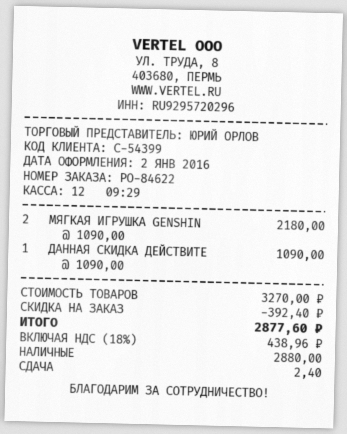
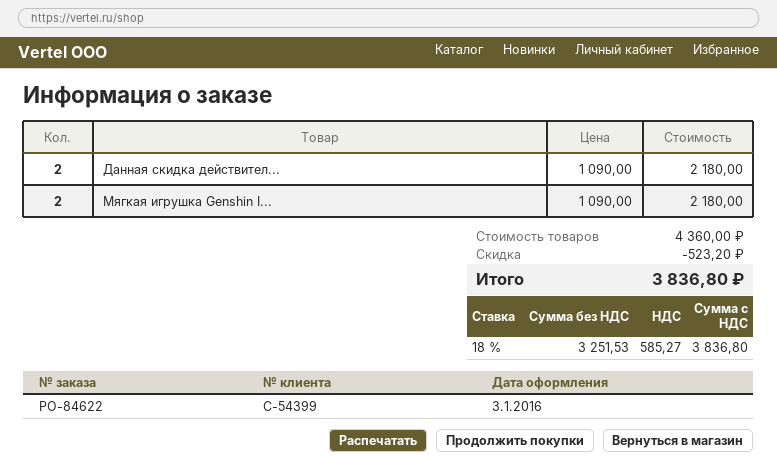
order date: 2016-01-02 -> 2016-01-03
ДАННАЯ СКИДКА ДЕЙСТВИТЕ: 1 x 1090.00 = 1090.00 -> 2 x 1090.00 = 2180.00
subtotal: 3270.00 -> 4360.00
discount: 392.40 -> 523.20
tax: 18% = 438.96 -> 18% = 585.27
total: 2877.60 -> 3836.80

